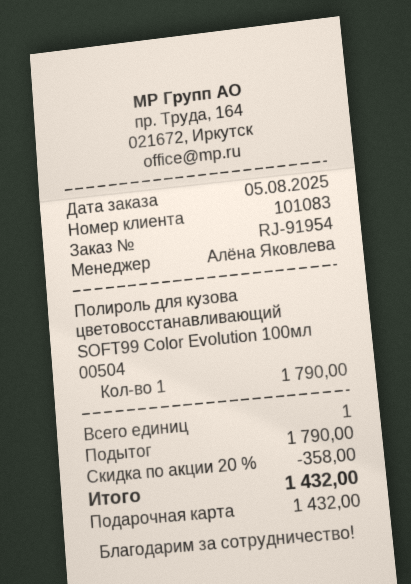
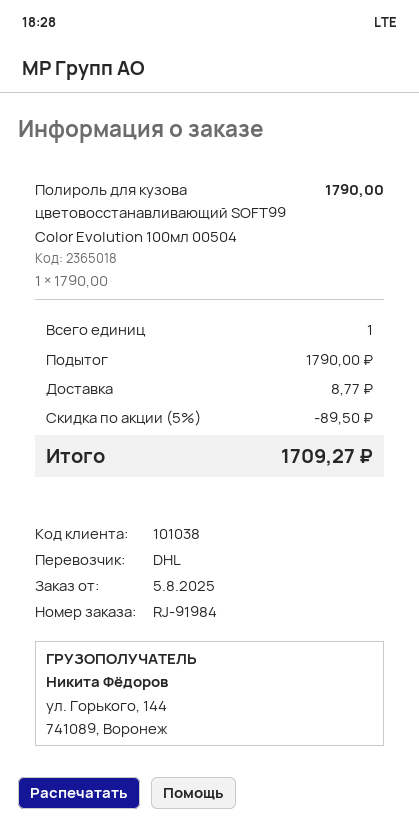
order number: RJ-91954 -> RJ-91984
customer number: 101083 -> 101038
discount: 20% = 358.00 -> 5% = 89.50
shipping: none -> 8.77
total: 1432.00 -> 1709.27

